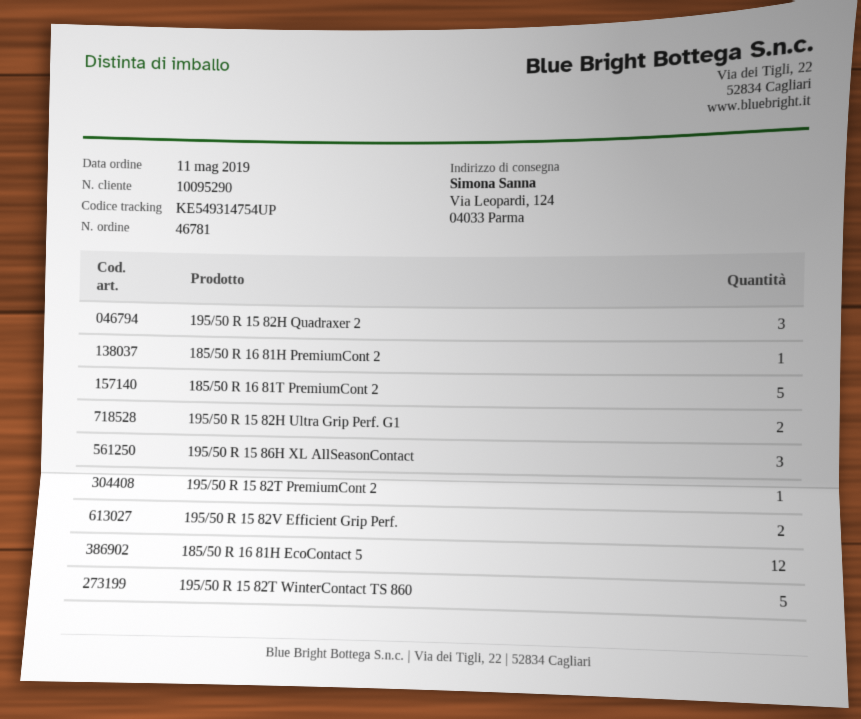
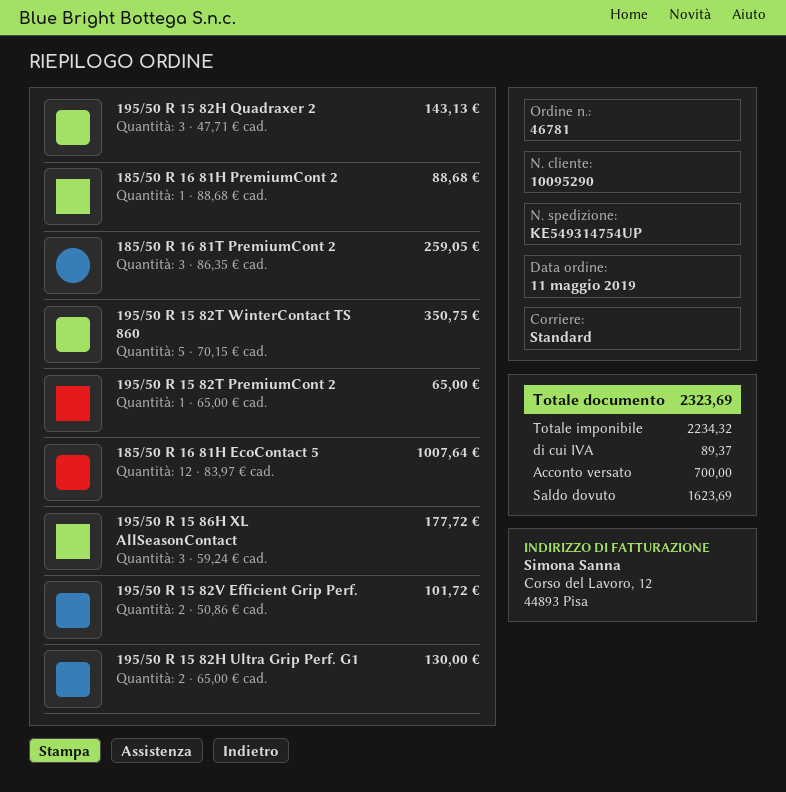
185/50 R 16 81T PremiumCont 2: 5 -> 3

